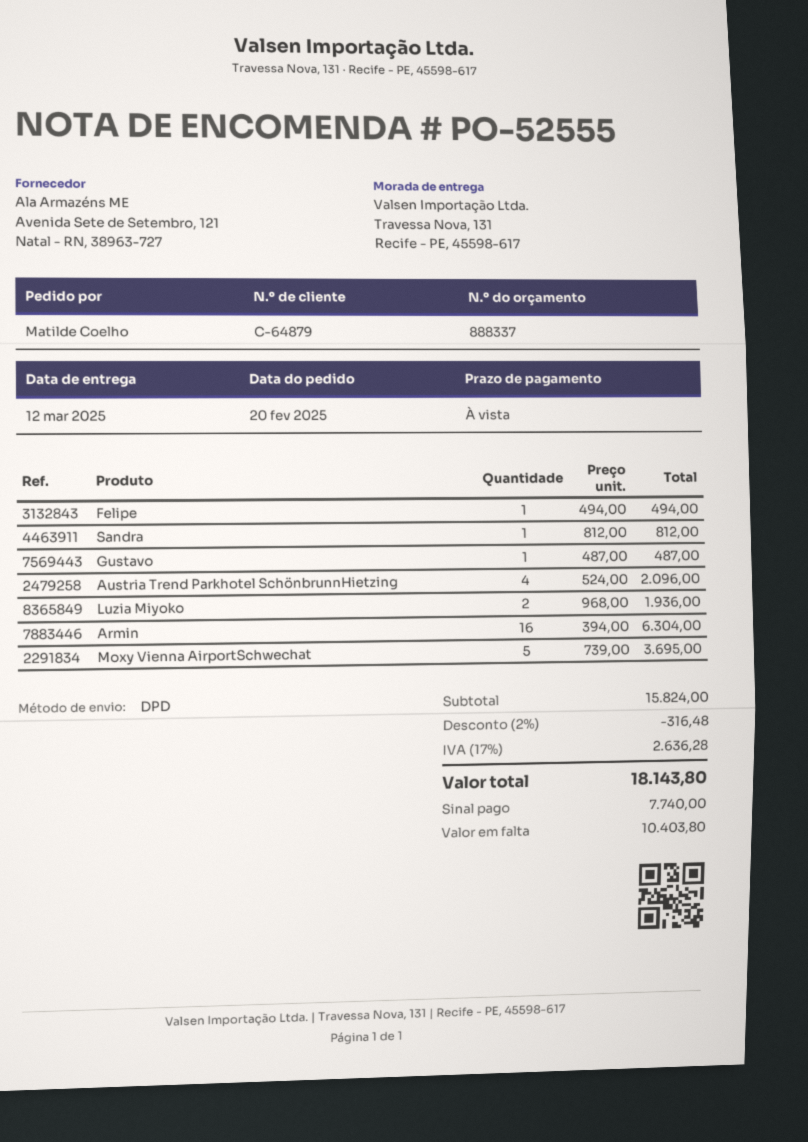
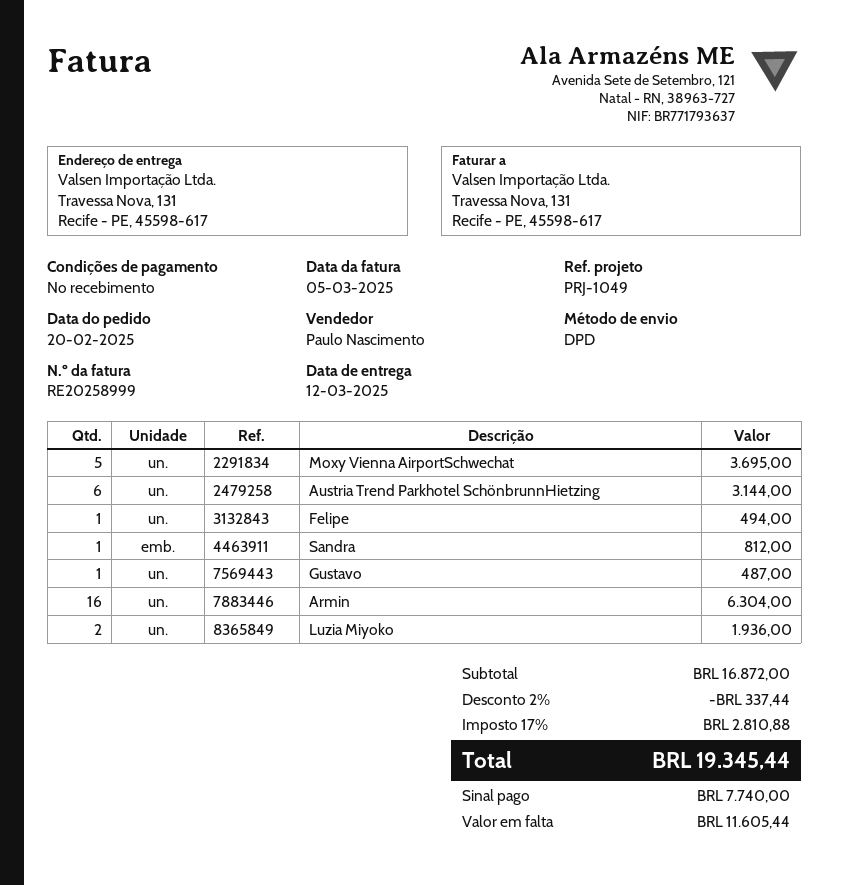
Austria Trend Parkhotel SchönbrunnHietzing: 4 for 2096.00 -> 6 for 3144.00
subtotal: 15824.00 -> 16872.00
discount: 2% = 316.48 -> 2% = 337.44
tax: 17% = 2636.28 -> 17% = 2810.88
total: 18143.80 -> 19345.44
balance: 10403.80 -> 11605.44

